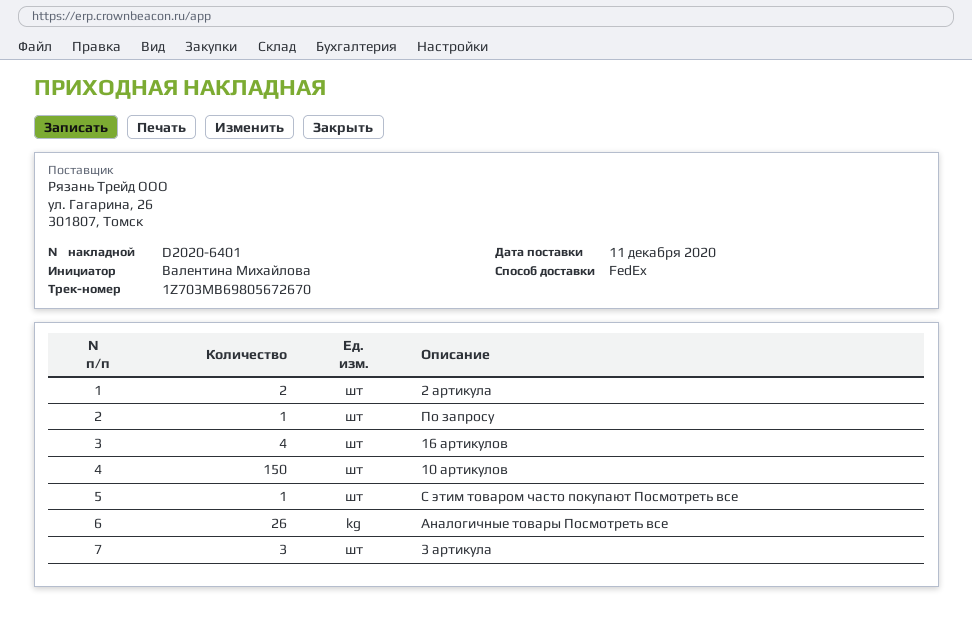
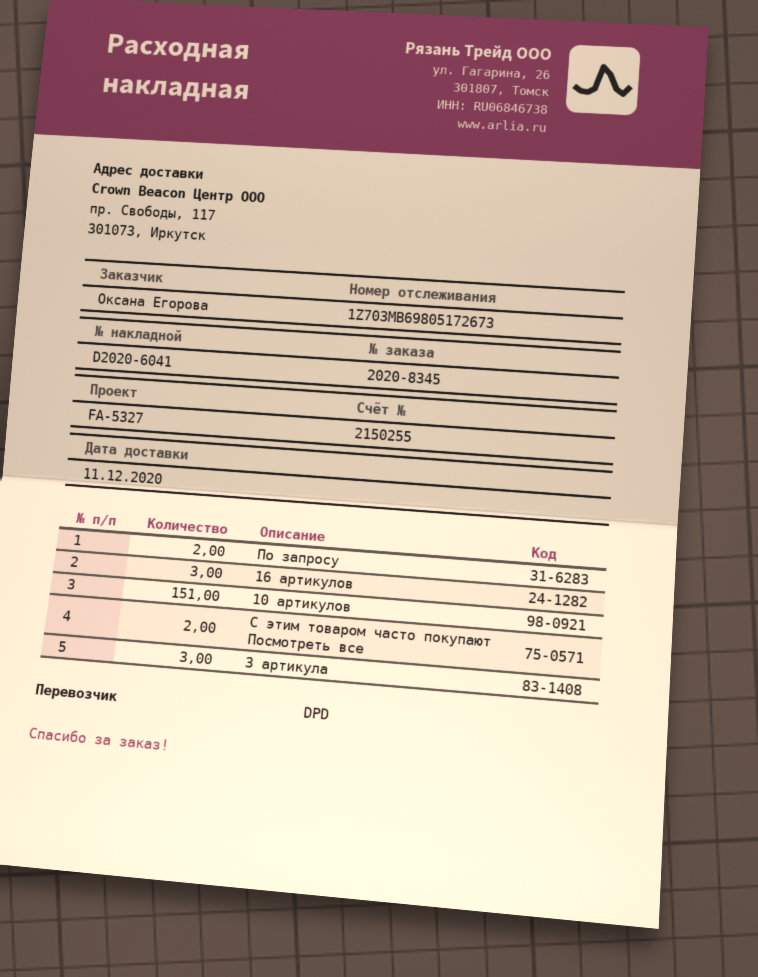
delivery note number: D2020-6401 -> D2020-6041
ordered by: Валентина Михайлова -> Оксана Егорова
shipping method: FedEx -> DPD
tracking number: 1Z703MB69805672670 -> 1Z703MB69805172673
2 артикула: 2 -> none
По запросу: 1 -> 2
16 артикулов: 4 -> 3
10 артикулов: 150 -> 151
С этим товаром часто покупают Посмотреть все: 1 -> 2
Аналогичные товары Посмотреть все: 26 -> none

